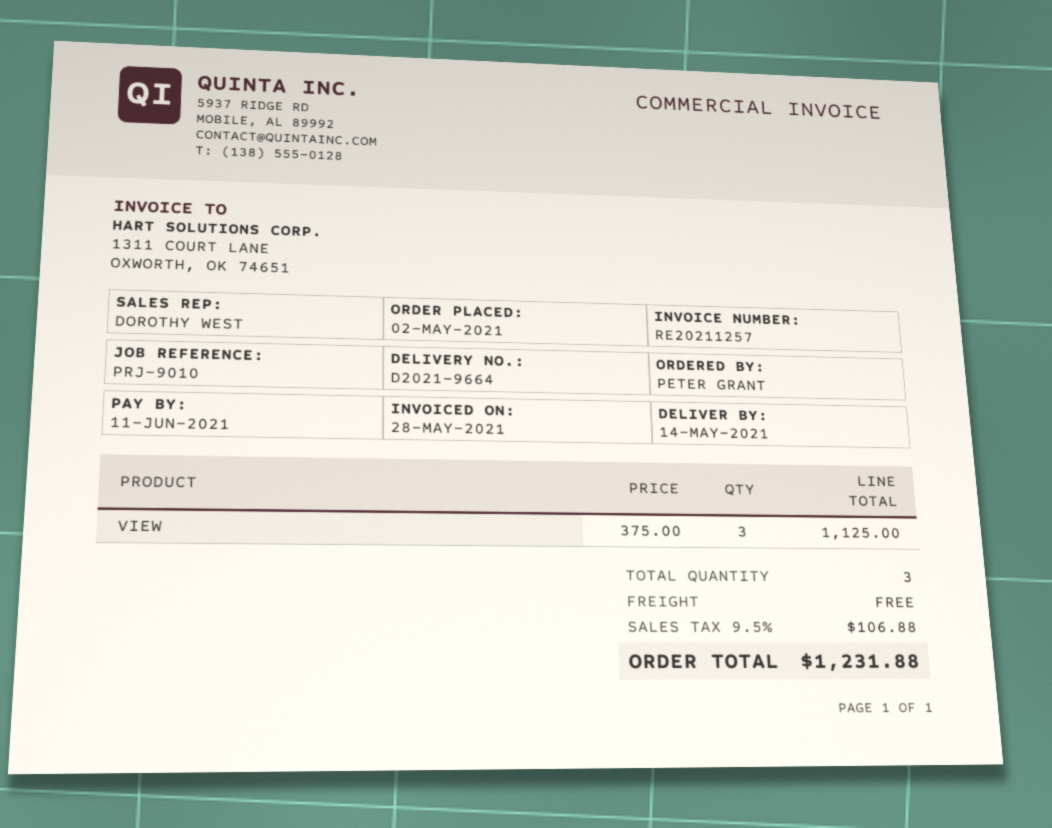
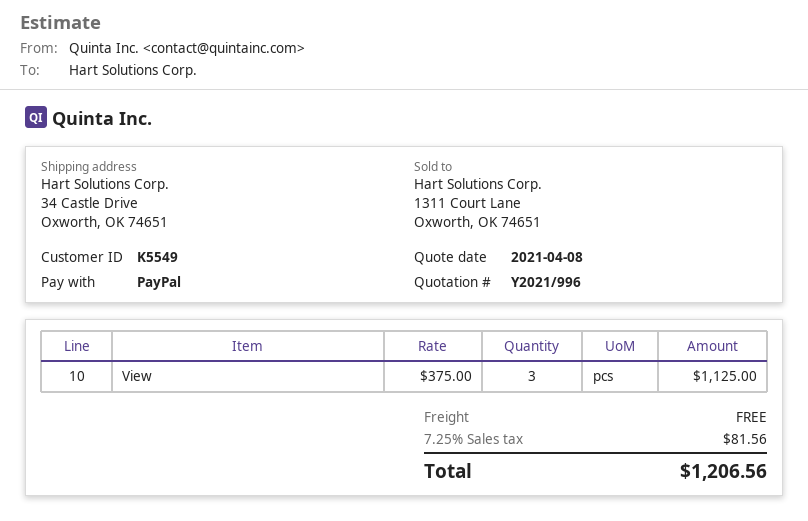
tax: 9.5% = 106.88 -> 7.25% = 81.56
total: 1231.88 -> 1206.56

